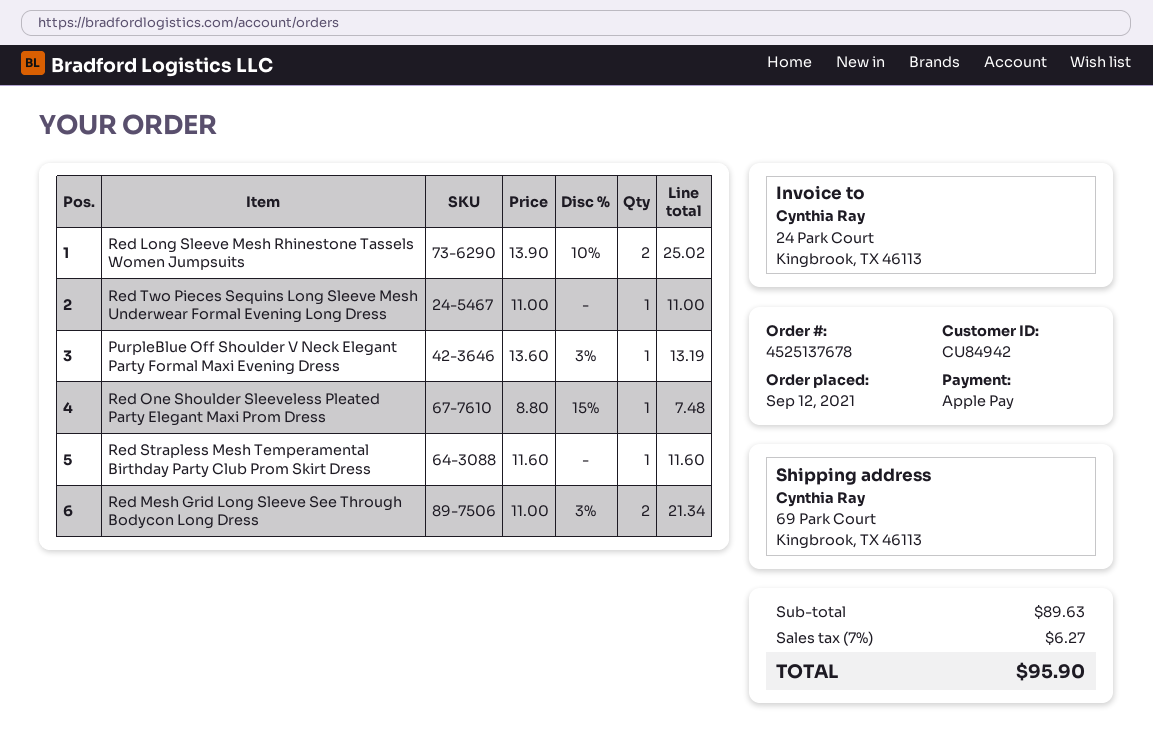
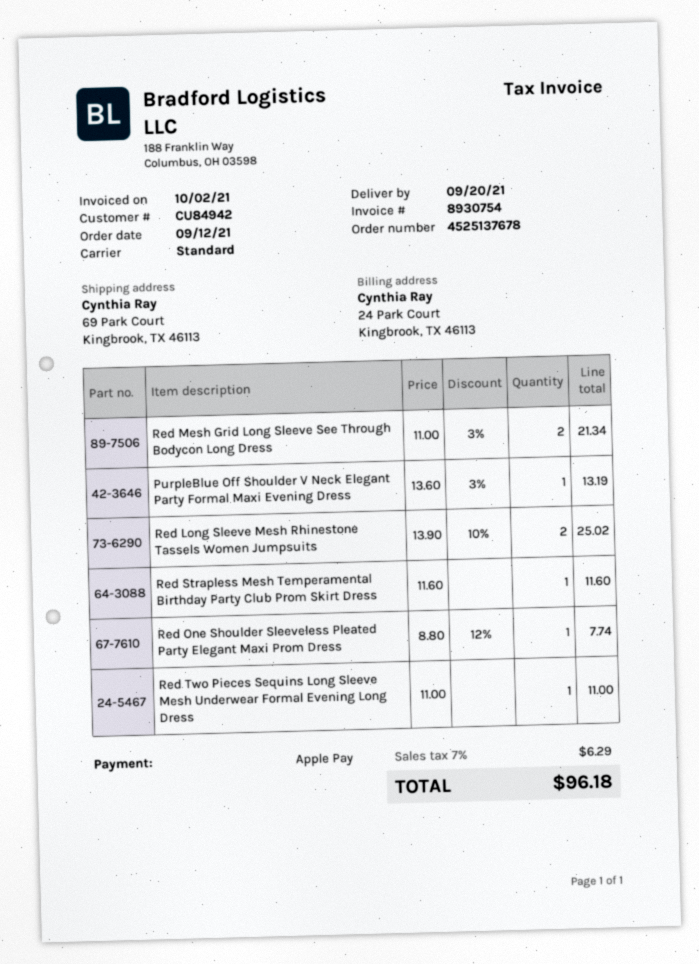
Red One Shoulder Sleeveless Pleated Party Elegant Maxi Prom Dress: 1 x 8.80 - 15% = 7.48 -> 1 x 8.80 - 12% = 7.74
tax: 7% = 6.27 -> 7% = 6.29
total: 95.90 -> 96.18

